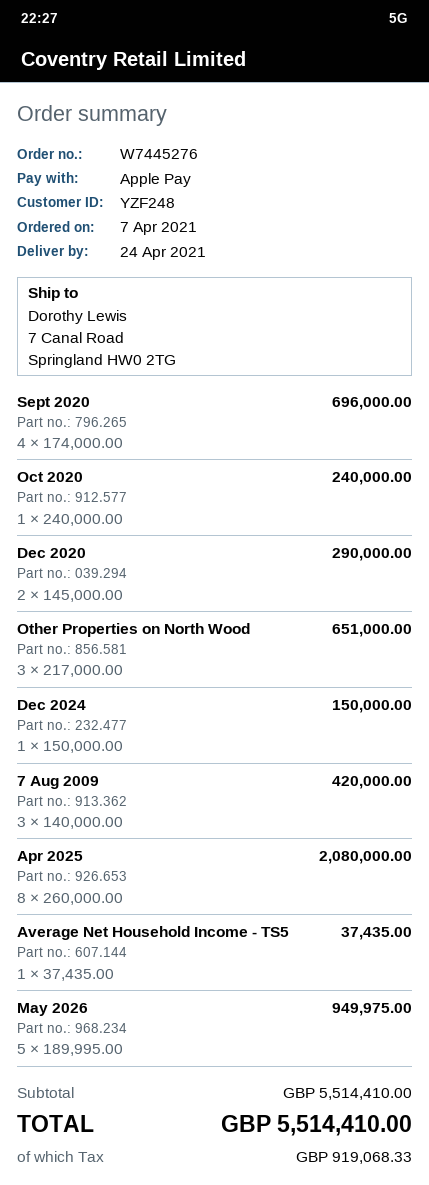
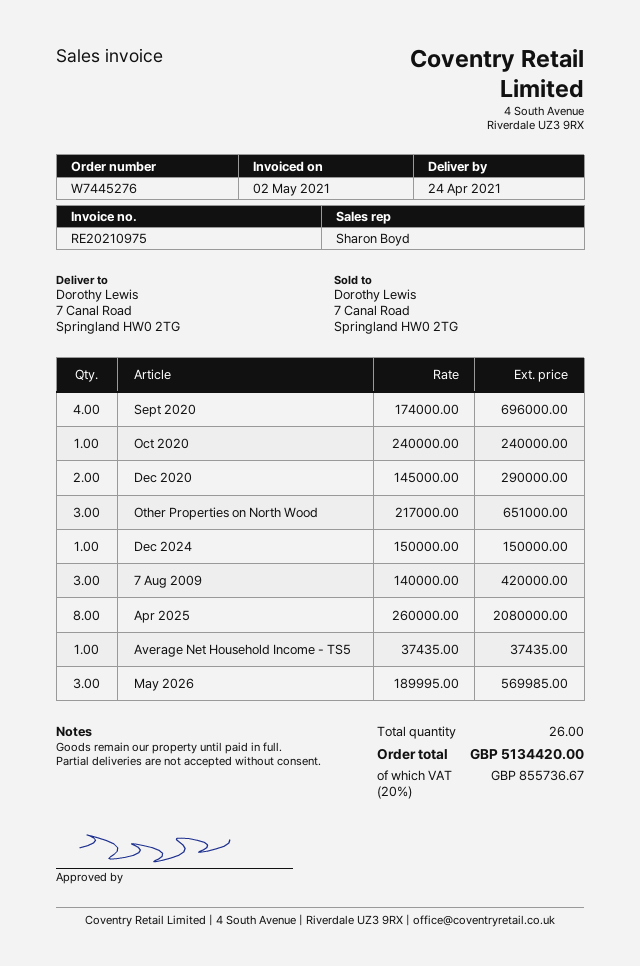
May 2026: 5 x 189995.00 = 949975.00 -> 3 x 189995.00 = 569985.00
tax: 919068.33 -> 855736.67
total: 5514410.00 -> 5134420.00

